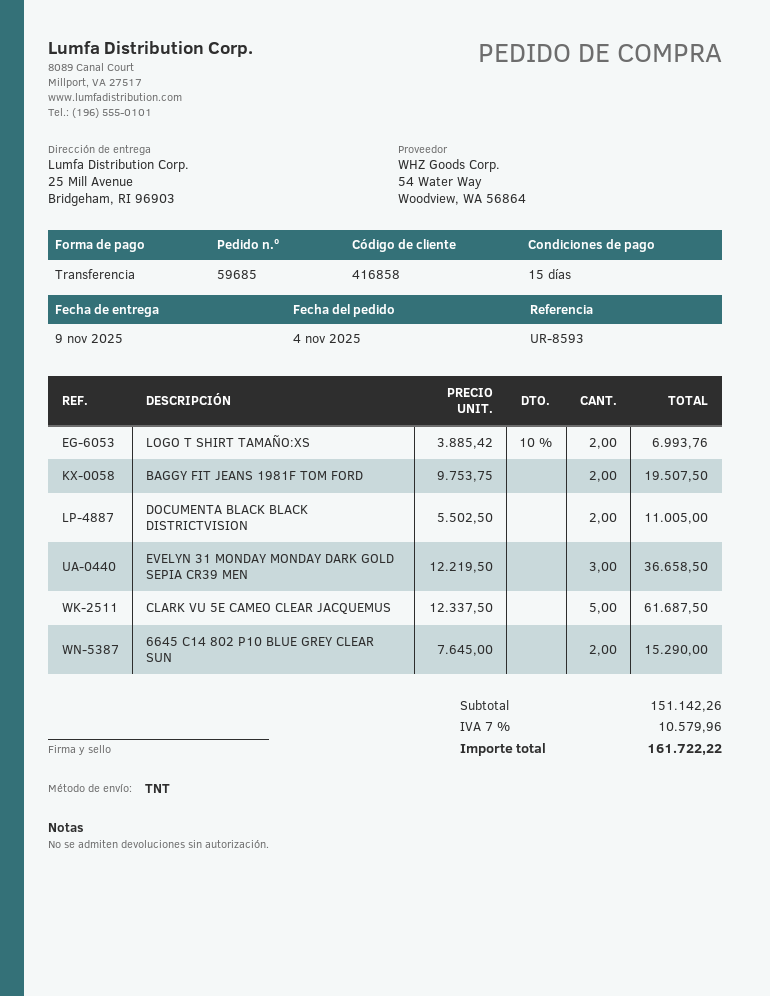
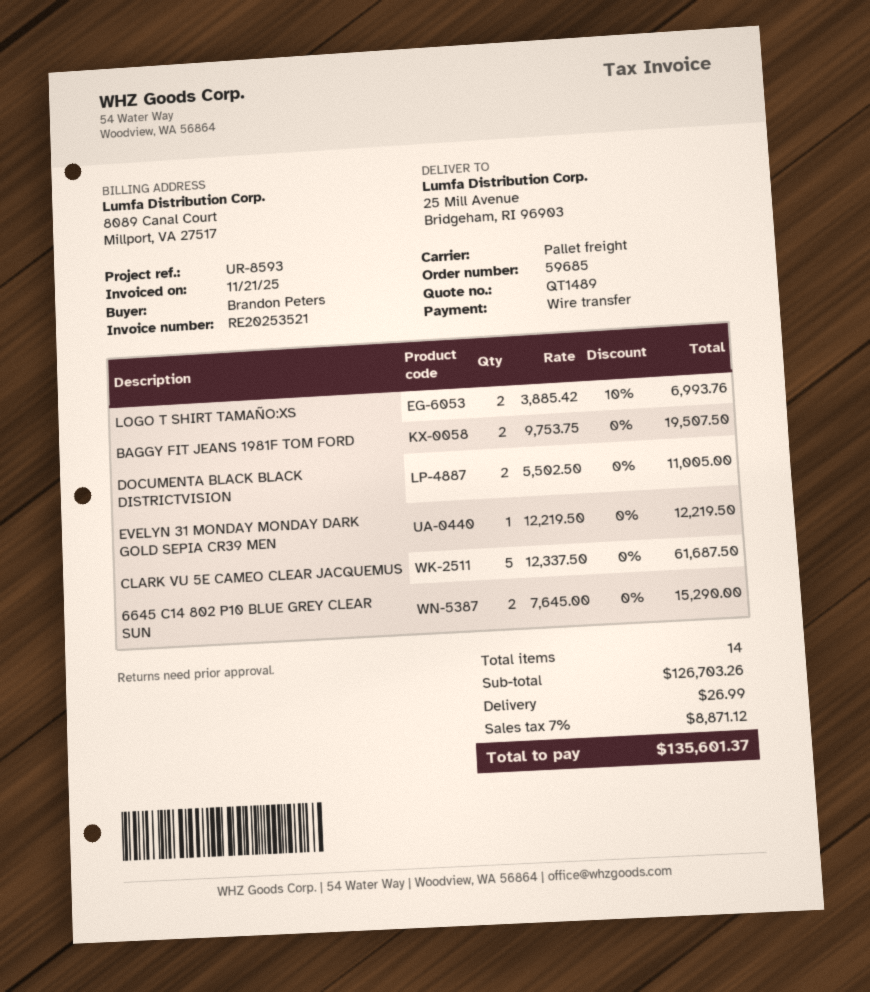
shipping method: TNT -> pallet freight
EVELYN 31 MONDAY MONDAY DARK GOLD SEPIA CR39 MEN: 3 x 12219.50 = 36658.50 -> 1 x 12219.50 = 12219.50
subtotal: 151142.26 -> 126703.26
shipping: none -> 26.99
tax: 7% = 10579.96 -> 7% = 8871.12
total: 161722.22 -> 135601.37

